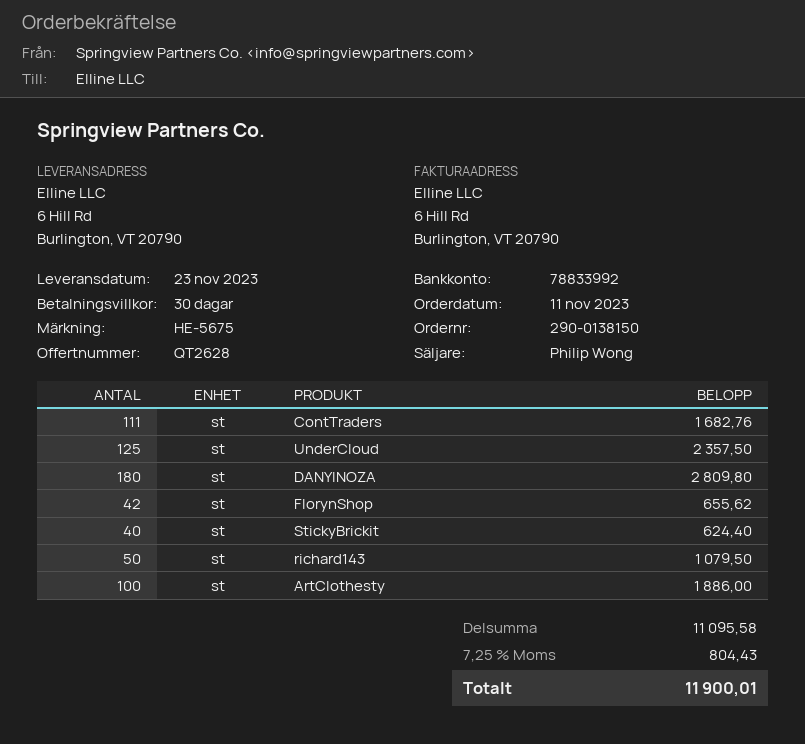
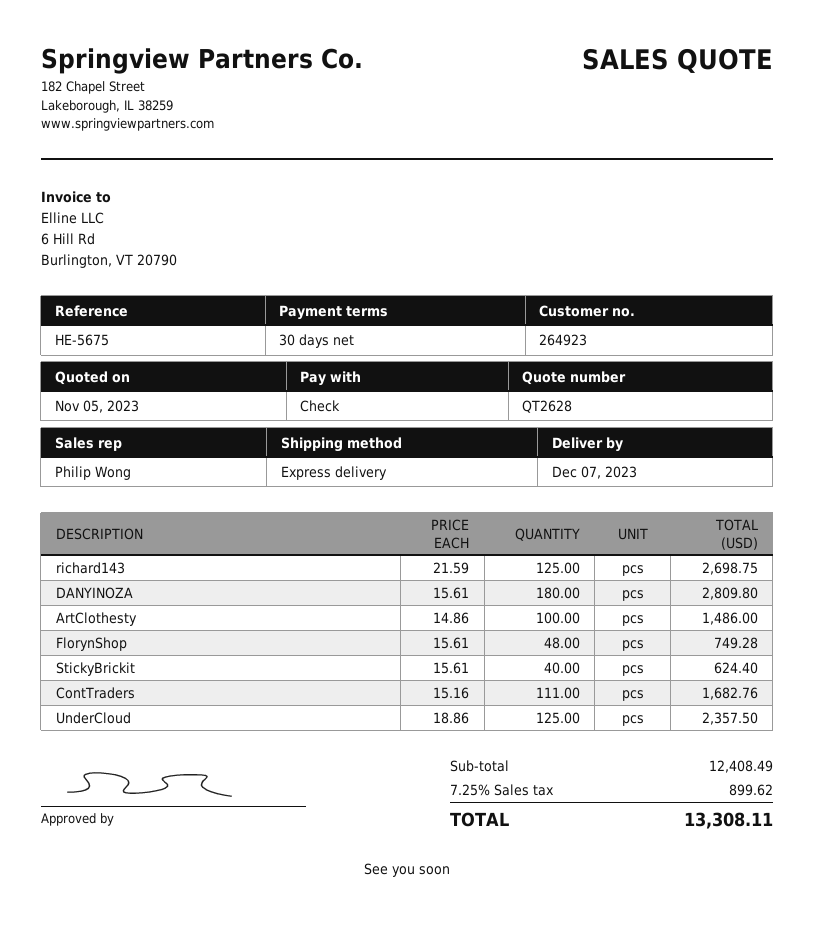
delivery date: 2023-11-23 -> 2023-12-07
FlorynShop: 42 for 655.62 -> 48 for 749.28
richard143: 50 for 1079.50 -> 125 for 2698.75
ArtClothesty: 100 for 1886.00 -> 100 for 1486.00
subtotal: 11095.58 -> 12408.49
tax: 7.25% = 804.43 -> 7.25% = 899.62
total: 11900.01 -> 13308.11

